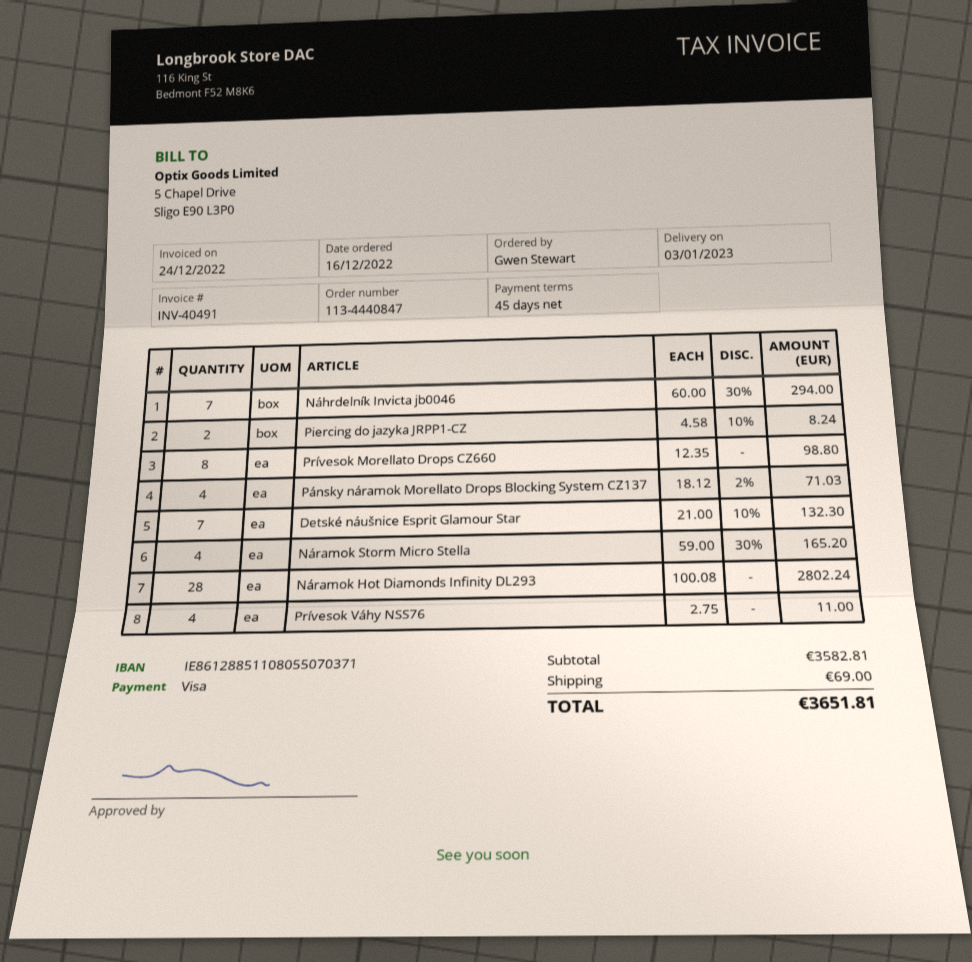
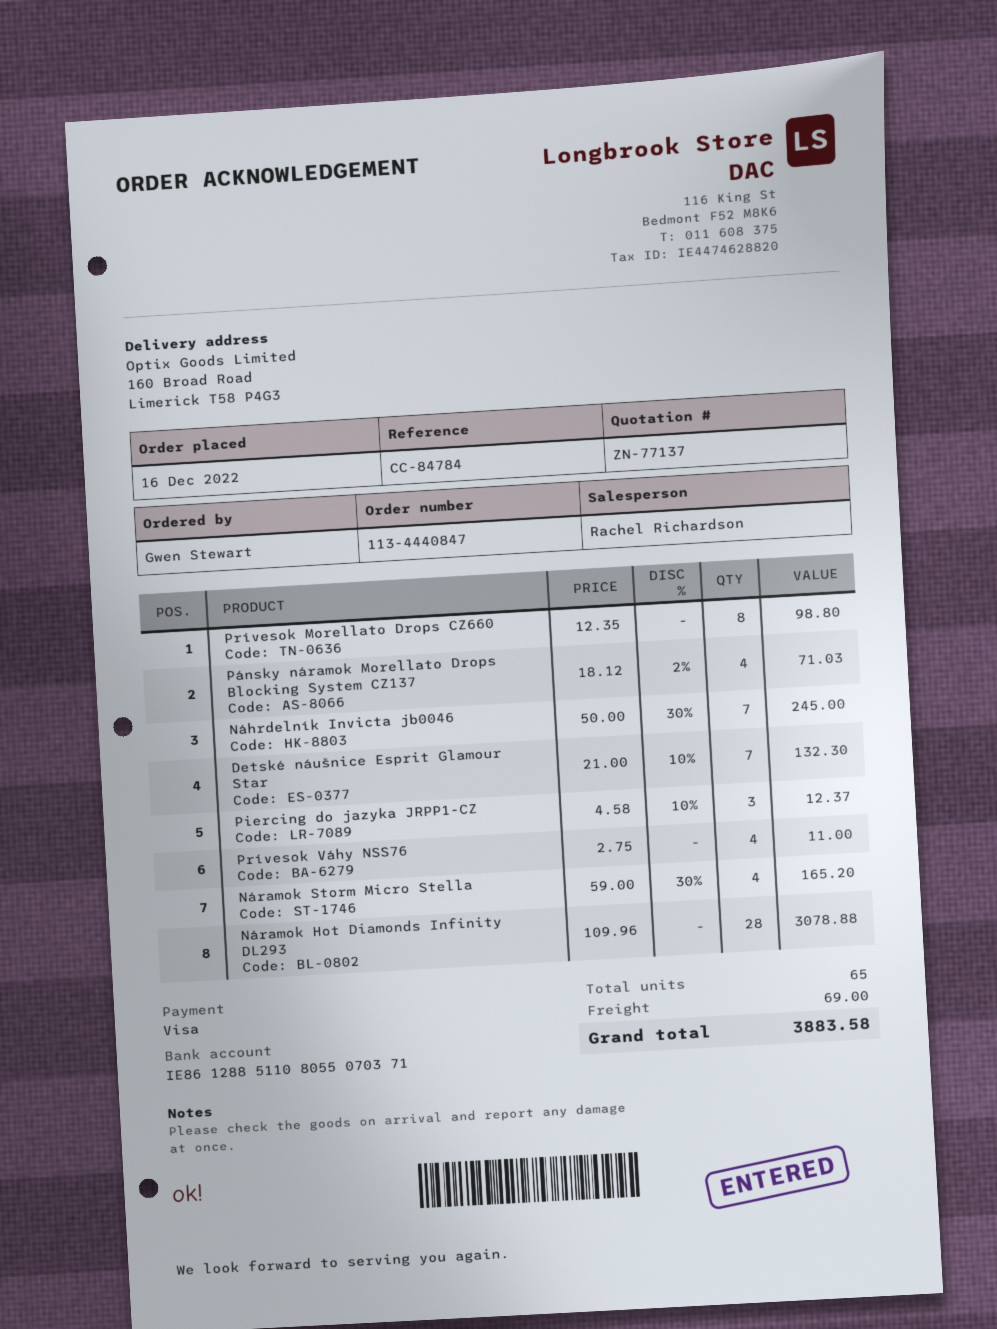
Náhrdelník Invicta jb0046: 7 x 60.00 - 30% = 294.00 -> 7 x 50.00 - 30% = 245.00
Piercing do jazyka JRPP1-CZ: 2 x 4.58 - 10% = 8.24 -> 3 x 4.58 - 10% = 12.37
Náramok Hot Diamonds Infinity DL293: 28 x 100.08 = 2802.24 -> 28 x 109.96 = 3078.88
total: 3651.81 -> 3883.58

